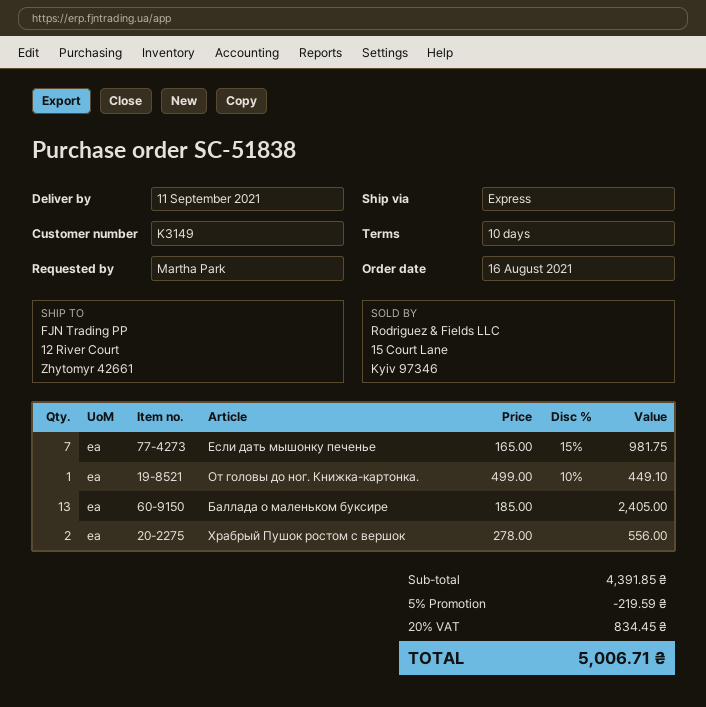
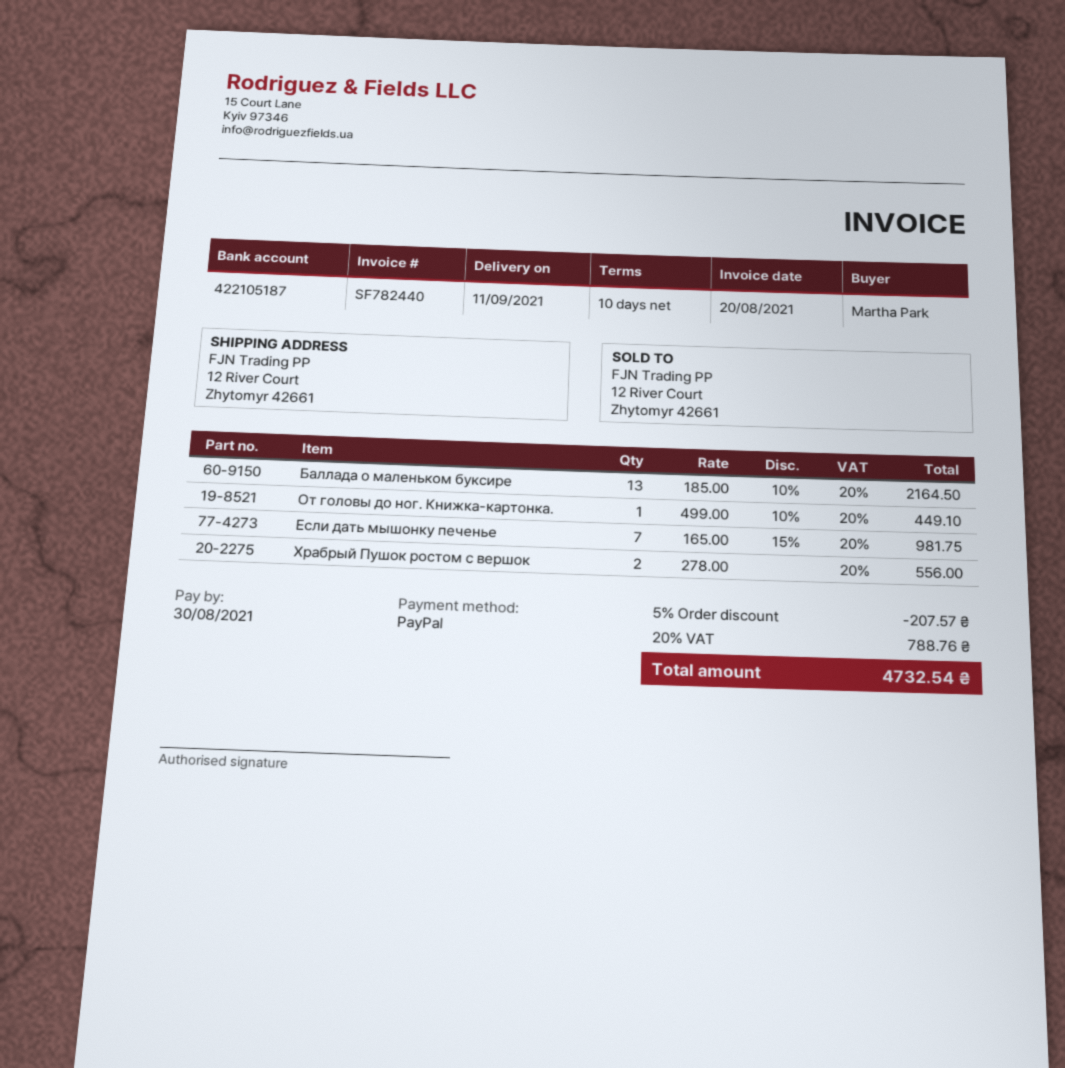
Баллада о маленьком буксире: 13 x 185.00 = 2405.00 -> 13 x 185.00 - 10% = 2164.50
discount: 5% = 219.59 -> 5% = 207.57
tax: 20% = 834.45 -> 20% = 788.76
total: 5006.71 -> 4732.54

